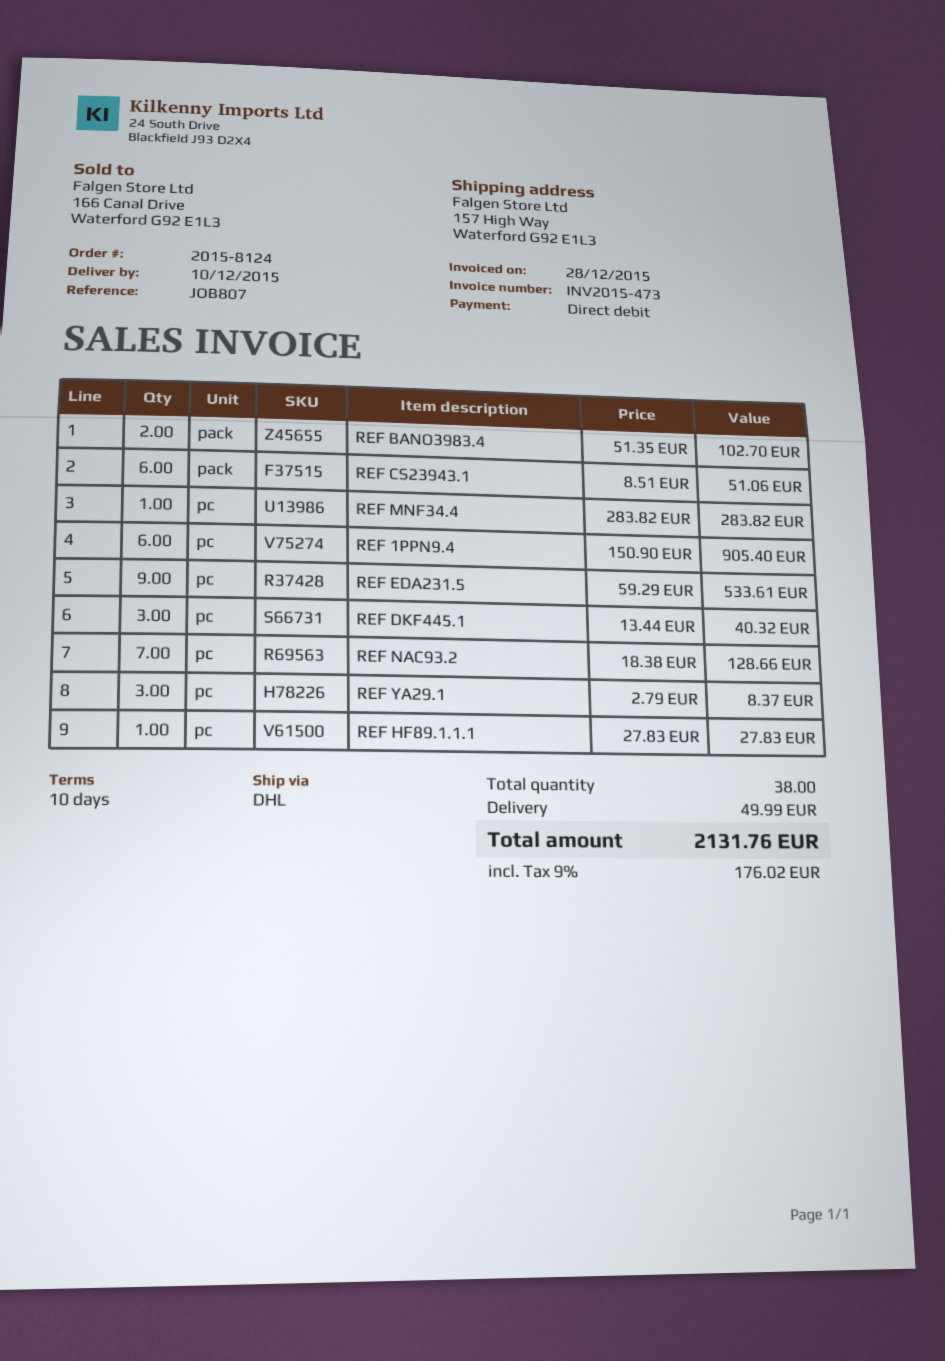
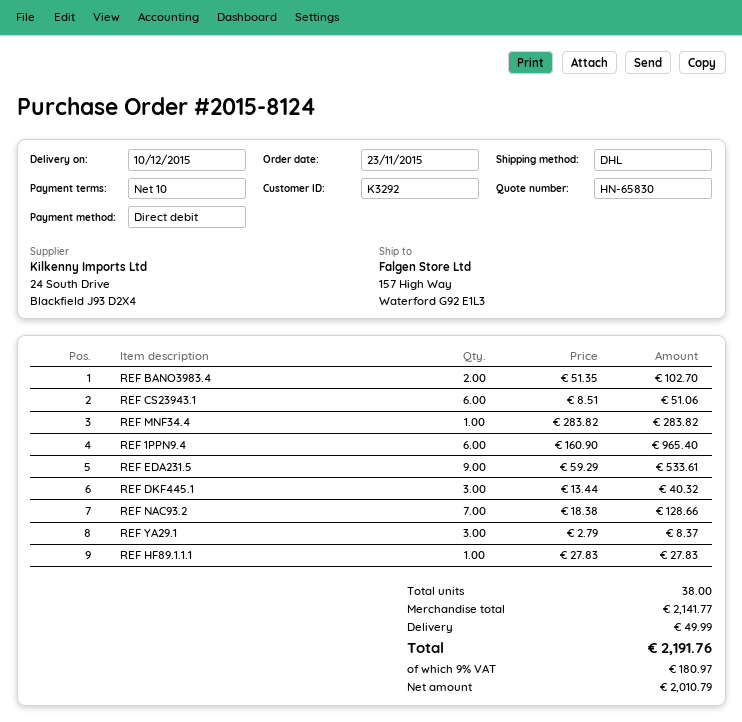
REF 1PPN9.4: 6 x 150.90 = 905.40 -> 6 x 160.90 = 965.40
tax: 9% = 176.02 -> 9% = 180.97
total: 2131.76 -> 2191.76

